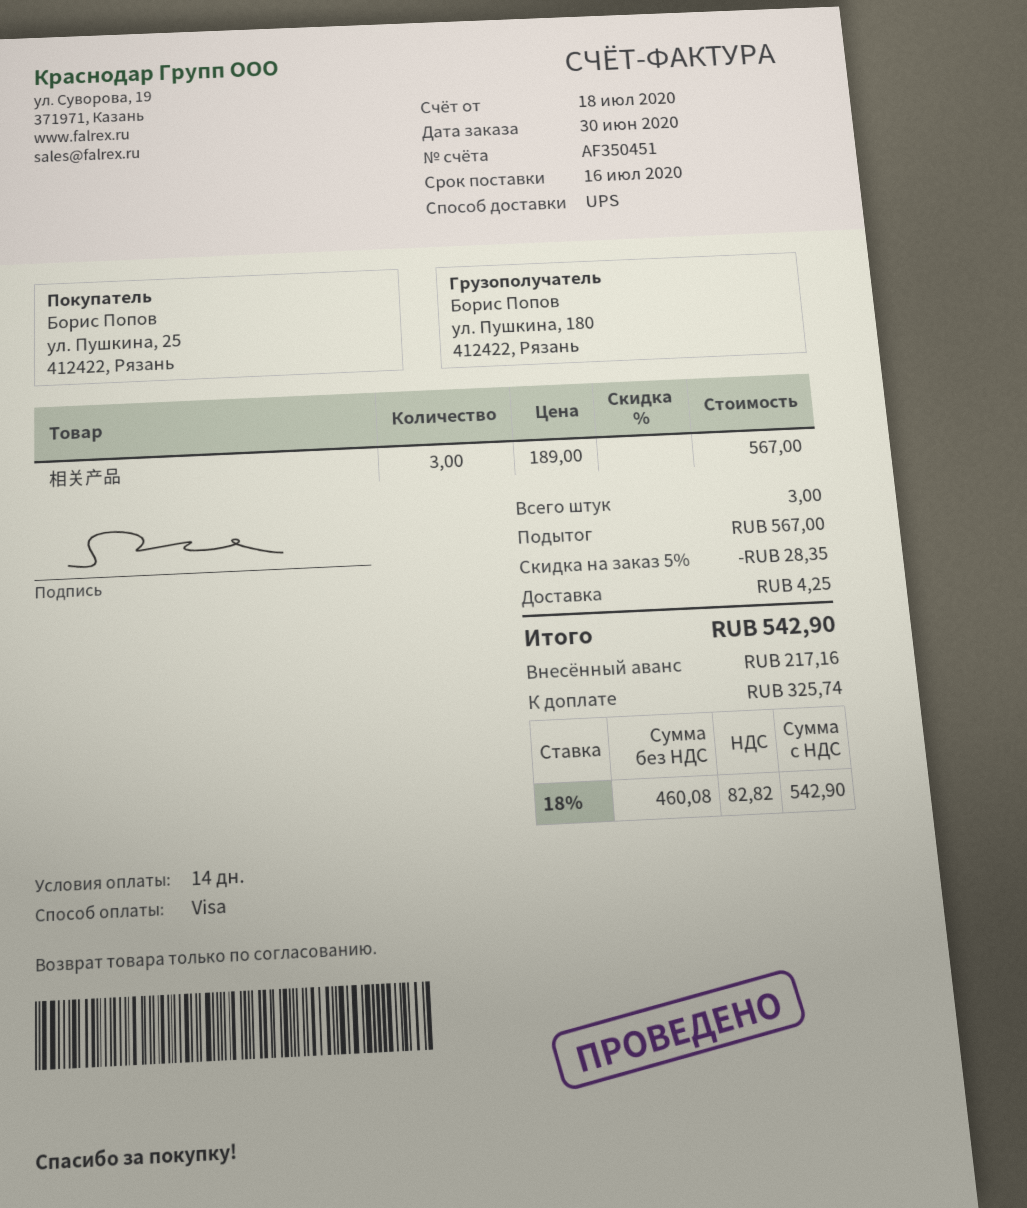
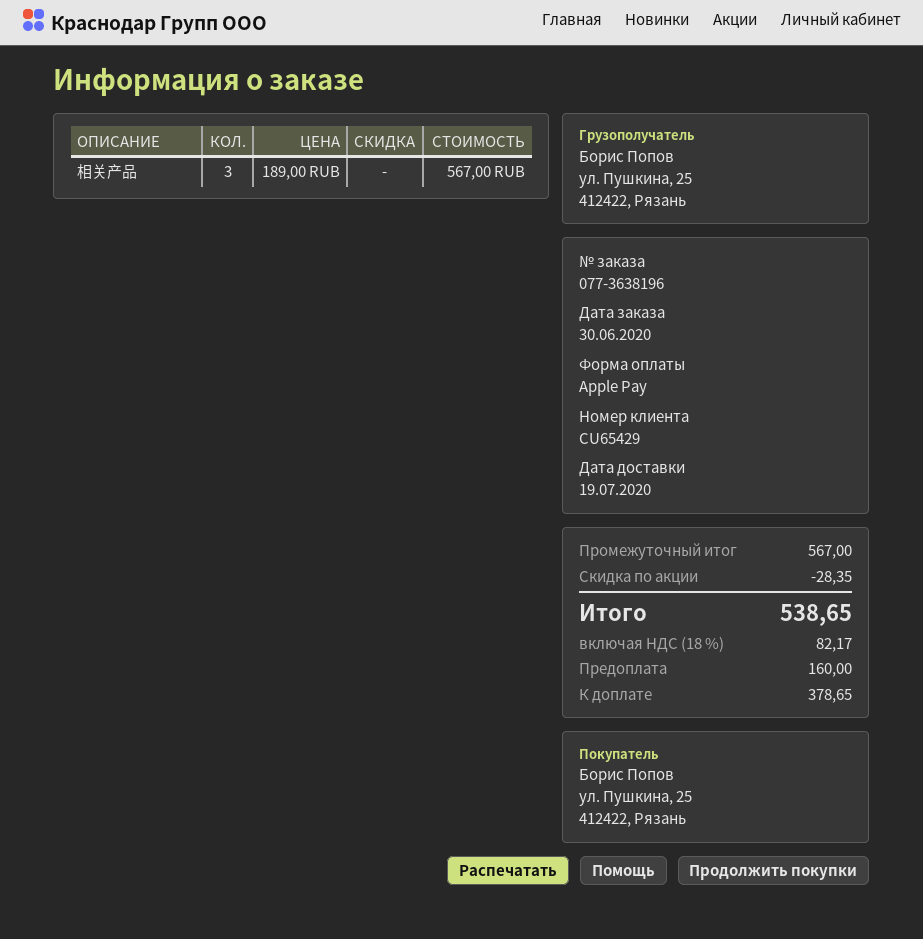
delivery date: 2020-07-16 -> 2020-07-19
payment method: Visa -> Apple Pay
ship to: ул. Пушкина, 180, 412422, Рязань -> ул. Пушкина, 25, 412422, Рязань
shipping: 4.25 -> none
tax: 18% = 82.82 -> 18% = 82.17
total: 542.90 -> 538.65
deposit: 217.16 -> 160.00
balance: 325.74 -> 378.65

